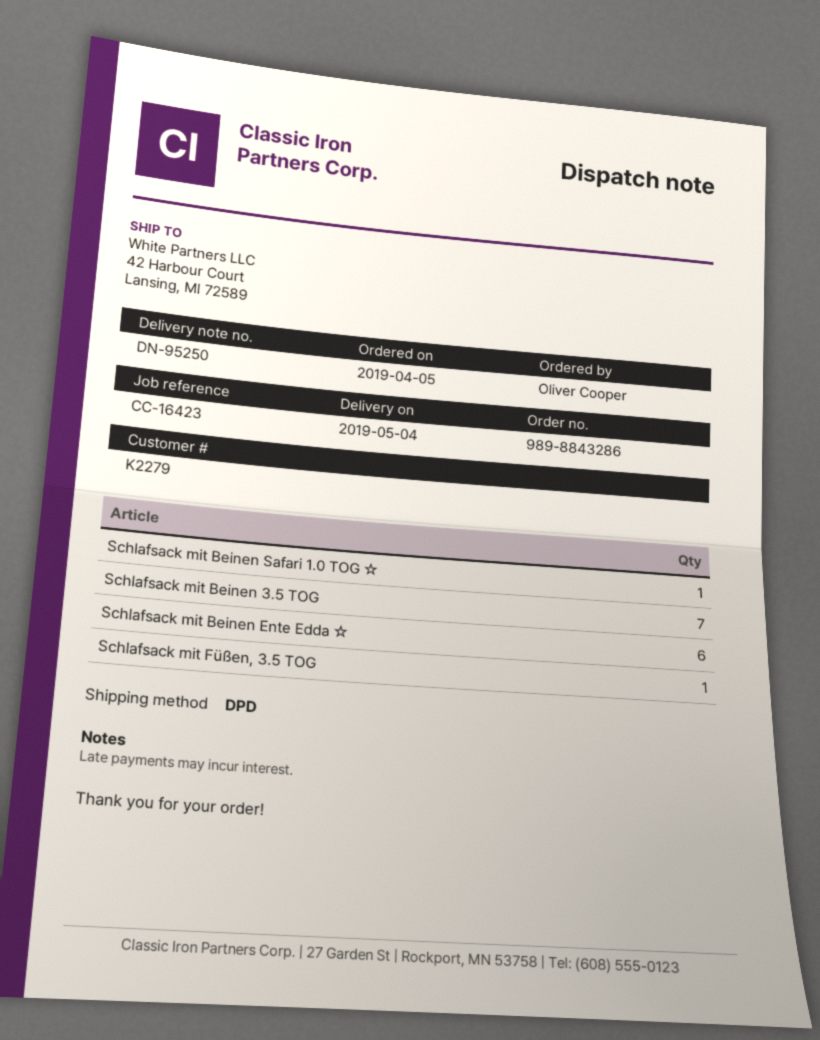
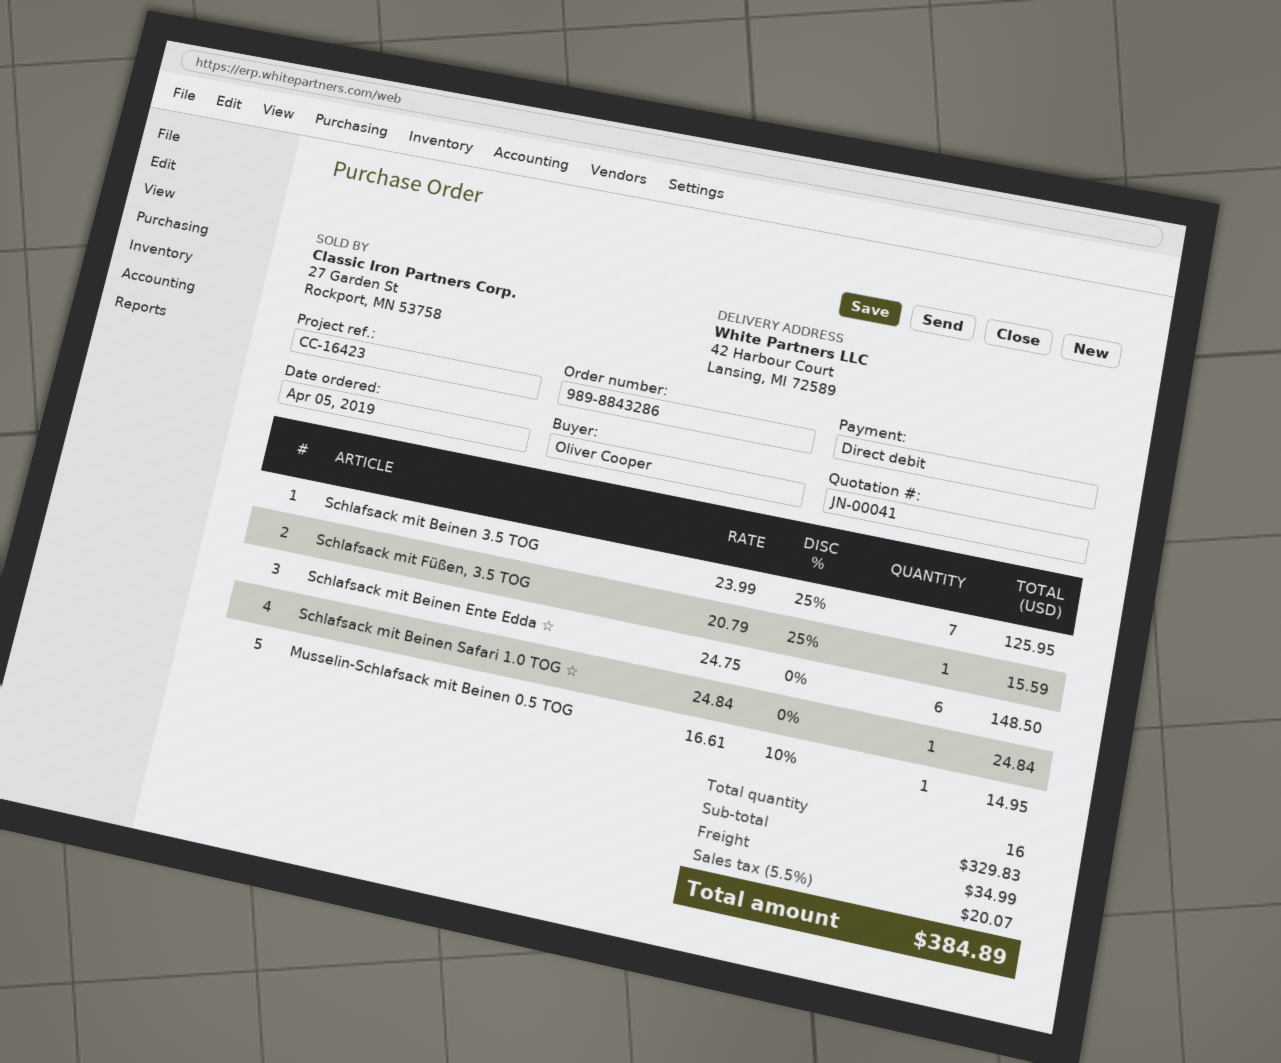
Musselin-Schlafsack mit Beinen 0.5 TOG: none -> 1

